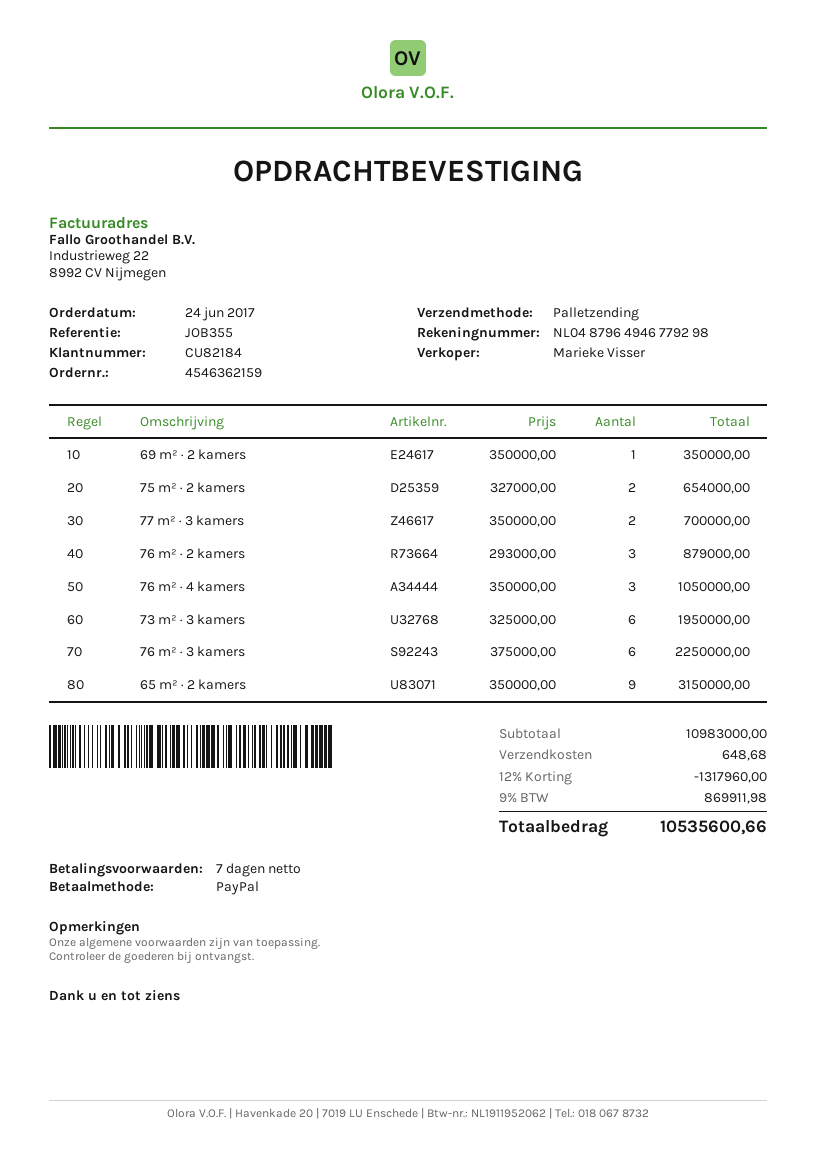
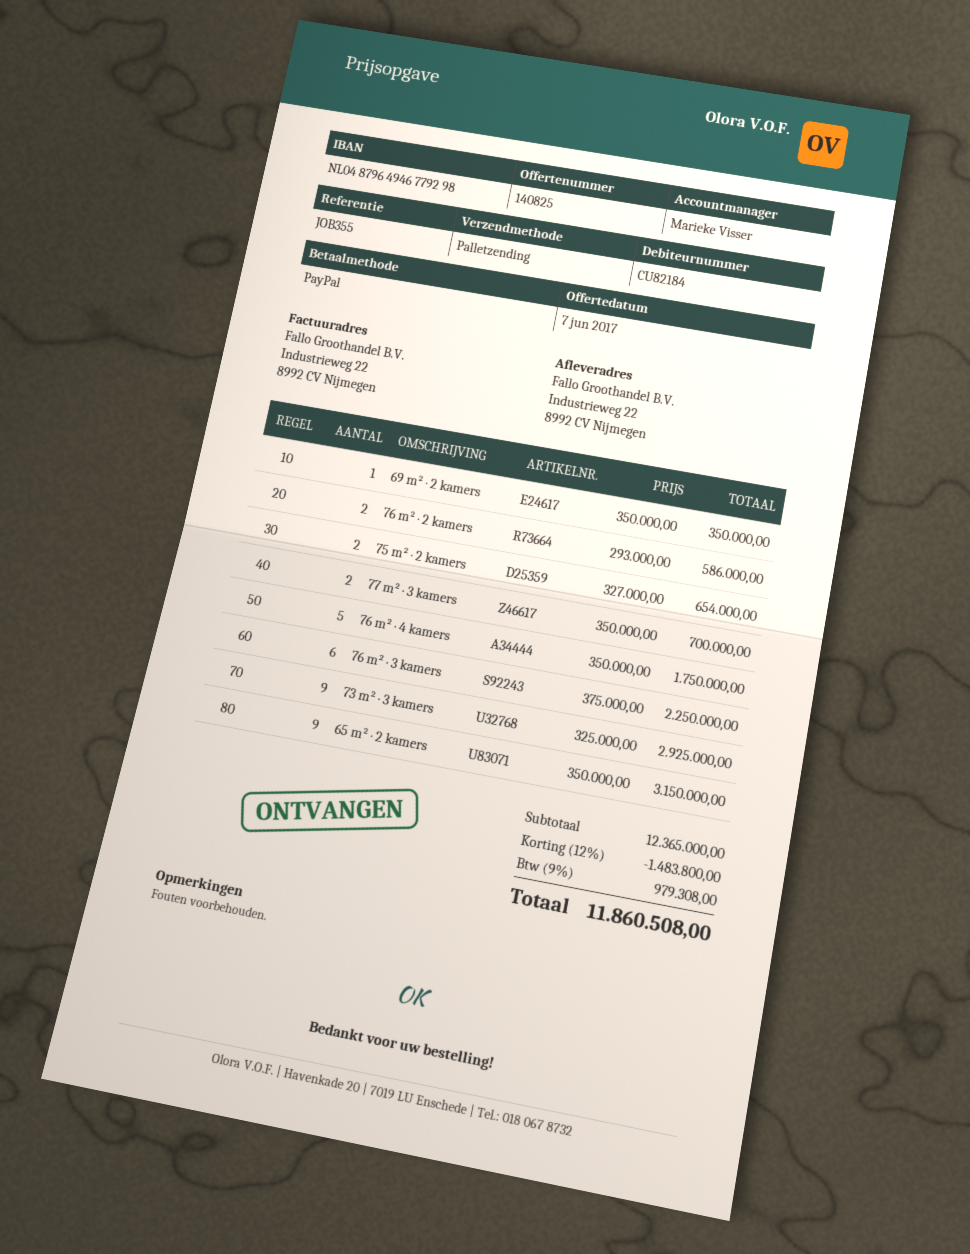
76 m² · 2 kamers: 3 x 293000.00 = 879000.00 -> 2 x 293000.00 = 586000.00
76 m² · 4 kamers: 3 x 350000.00 = 1050000.00 -> 5 x 350000.00 = 1750000.00
73 m² · 3 kamers: 6 x 325000.00 = 1950000.00 -> 9 x 325000.00 = 2925000.00
subtotal: 10983000.00 -> 12365000.00
discount: 12% = 1317960.00 -> 12% = 1483800.00
shipping: 648.68 -> none
tax: 9% = 869911.98 -> 9% = 979308.00
total: 10535600.66 -> 11860508.00

